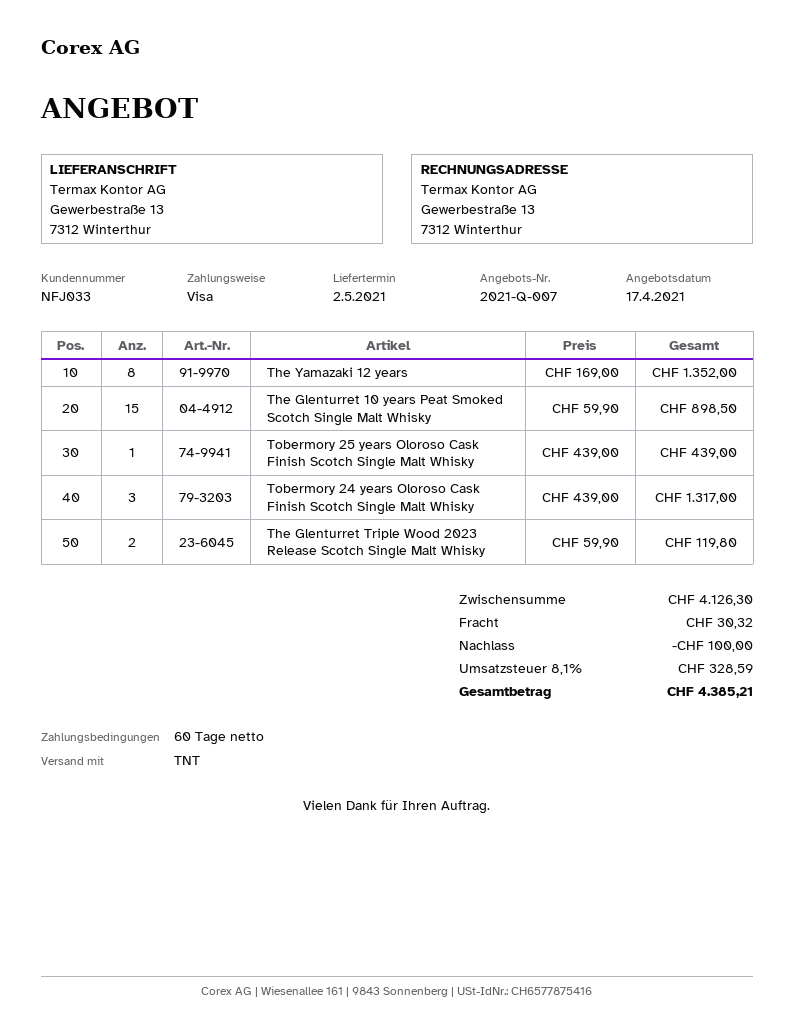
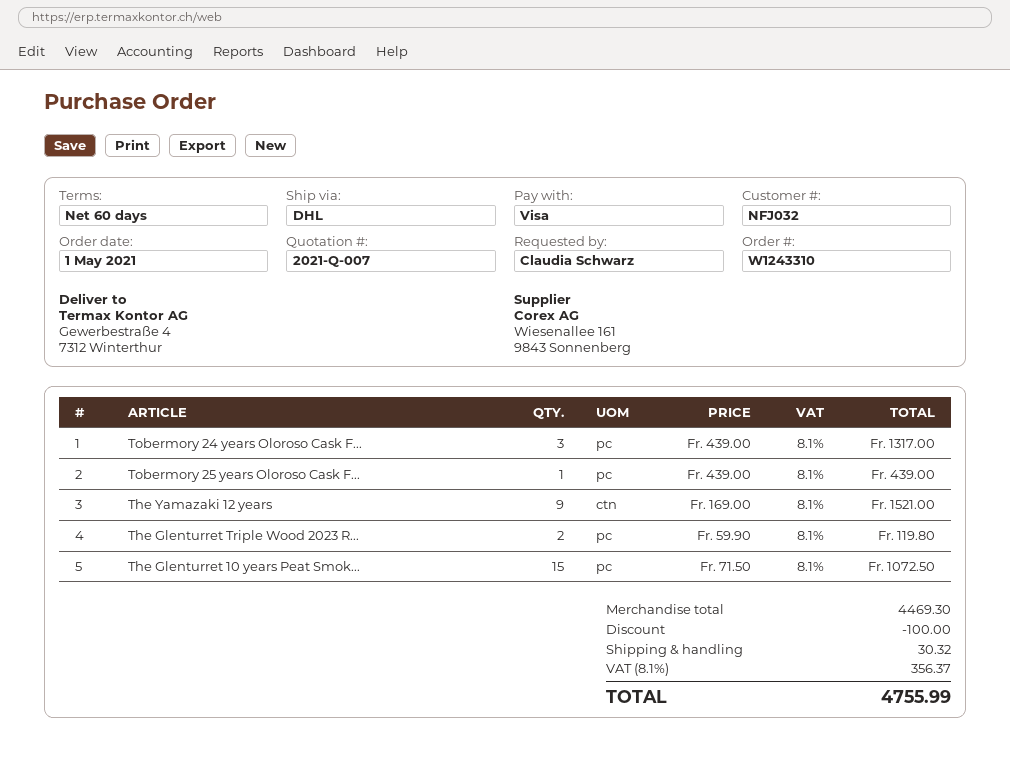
customer number: NFJ033 -> NFJ032
shipping method: TNT -> DHL
ship to: Gewerbestraße 13, 7312 Winterthur -> Gewerbestraße 4, 7312 Winterthur
The Yamazaki 12 years: 8 x 169.00 = 1352.00 -> 9 x 169.00 = 1521.00
The Glenturret 10 years Peat Smoked Scotch Single Malt Whisky: 15 x 59.90 = 898.50 -> 15 x 71.50 = 1072.50
subtotal: 4126.30 -> 4469.30
tax: 8.1% = 328.59 -> 8.1% = 356.37
total: 4385.21 -> 4755.99

